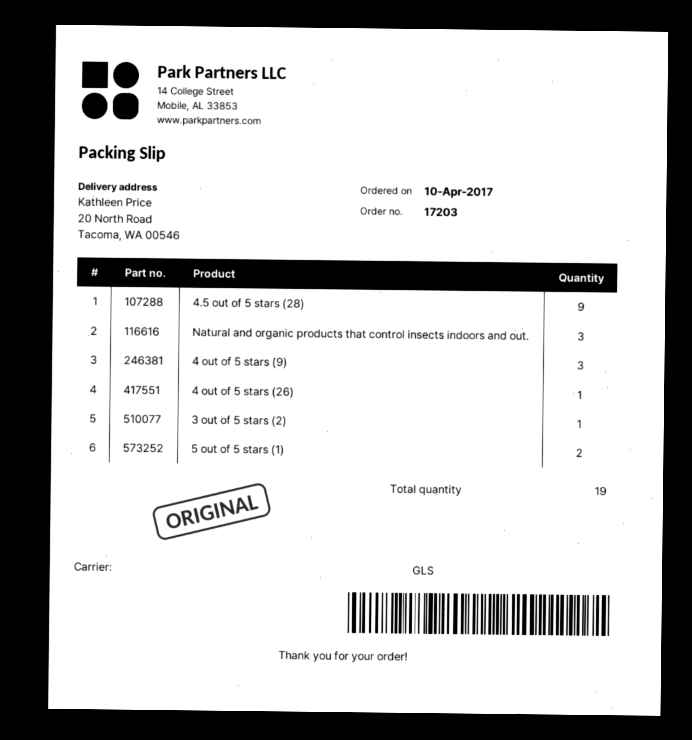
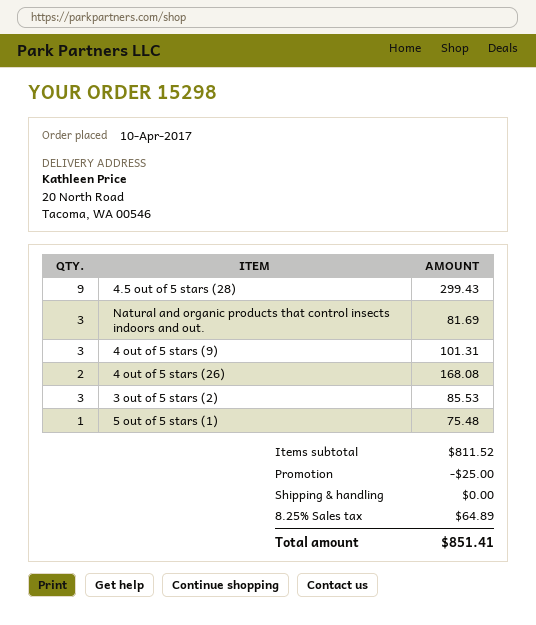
order number: 17203 -> 15298
4 out of 5 stars (26): 1 -> 2
3 out of 5 stars (2): 1 -> 3
5 out of 5 stars (1): 2 -> 1

